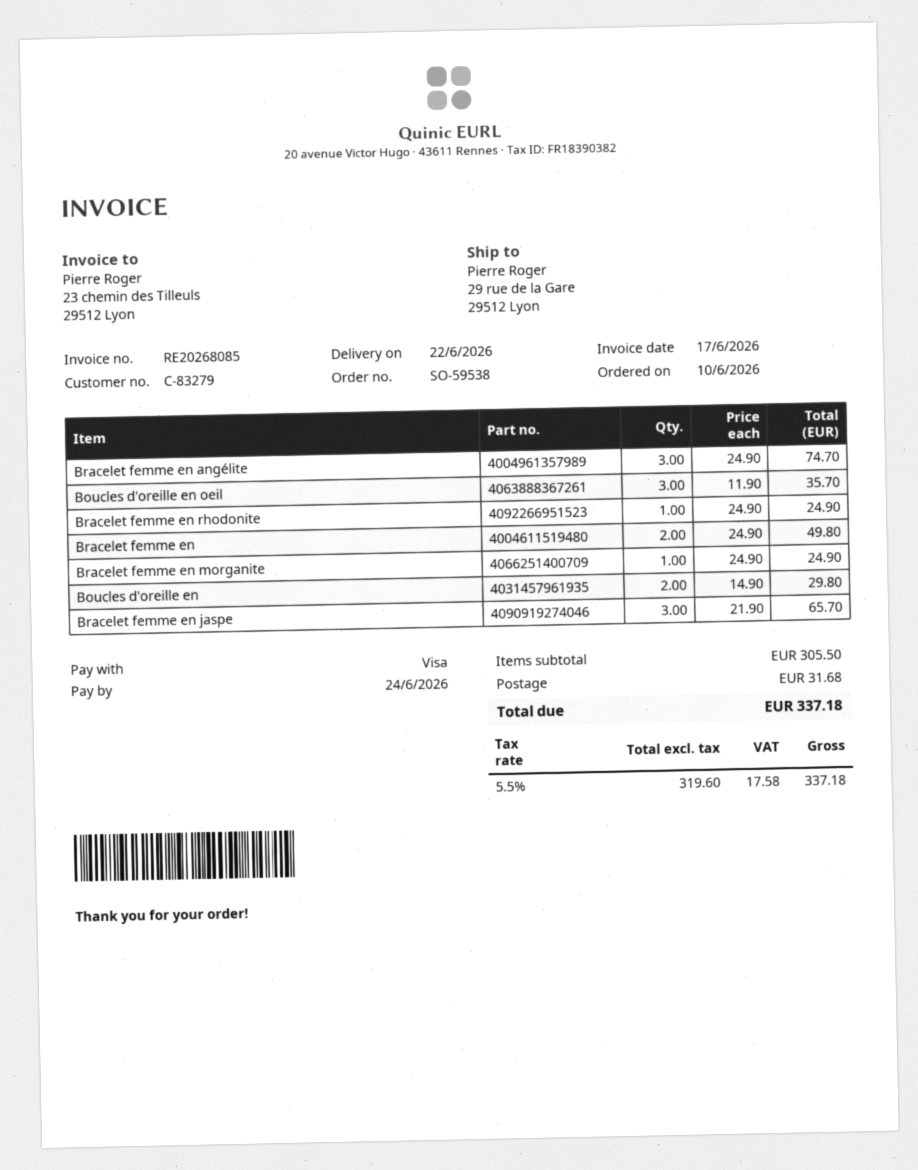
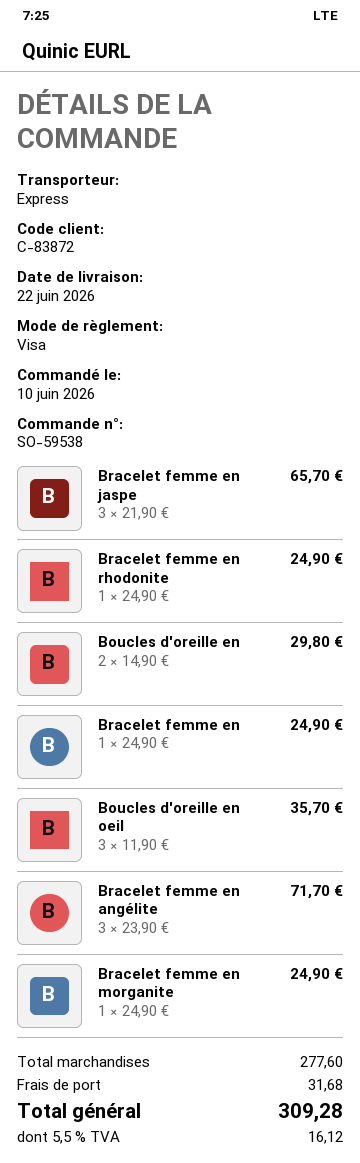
customer number: C-83279 -> C-83872
Bracelet femme en angélite: 3 x 24.90 = 74.70 -> 3 x 23.90 = 71.70
Bracelet femme en: 2 x 24.90 = 49.80 -> 1 x 24.90 = 24.90
subtotal: 305.50 -> 277.60
tax: 5.5% = 17.58 -> 5.5% = 16.12
total: 337.18 -> 309.28

